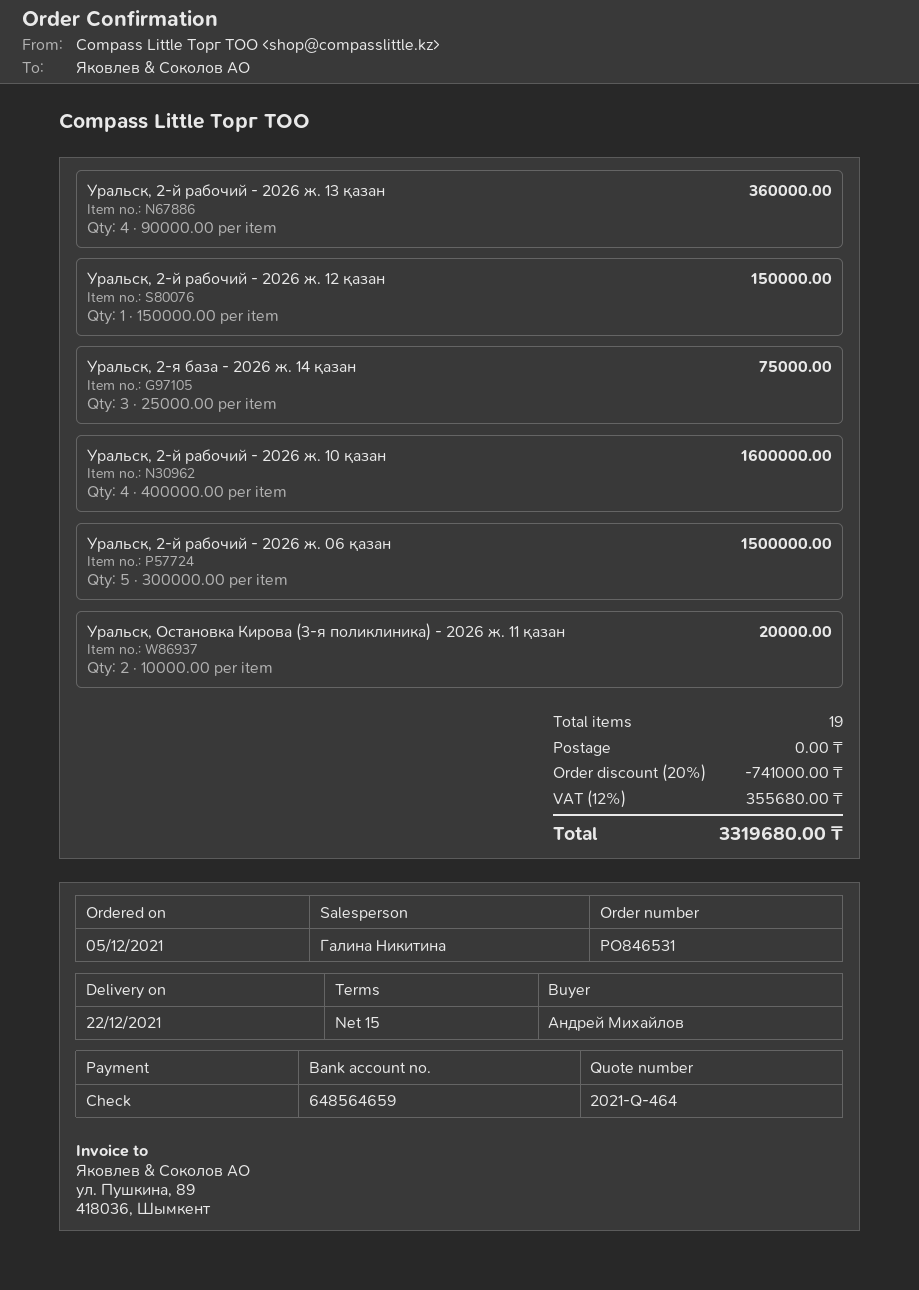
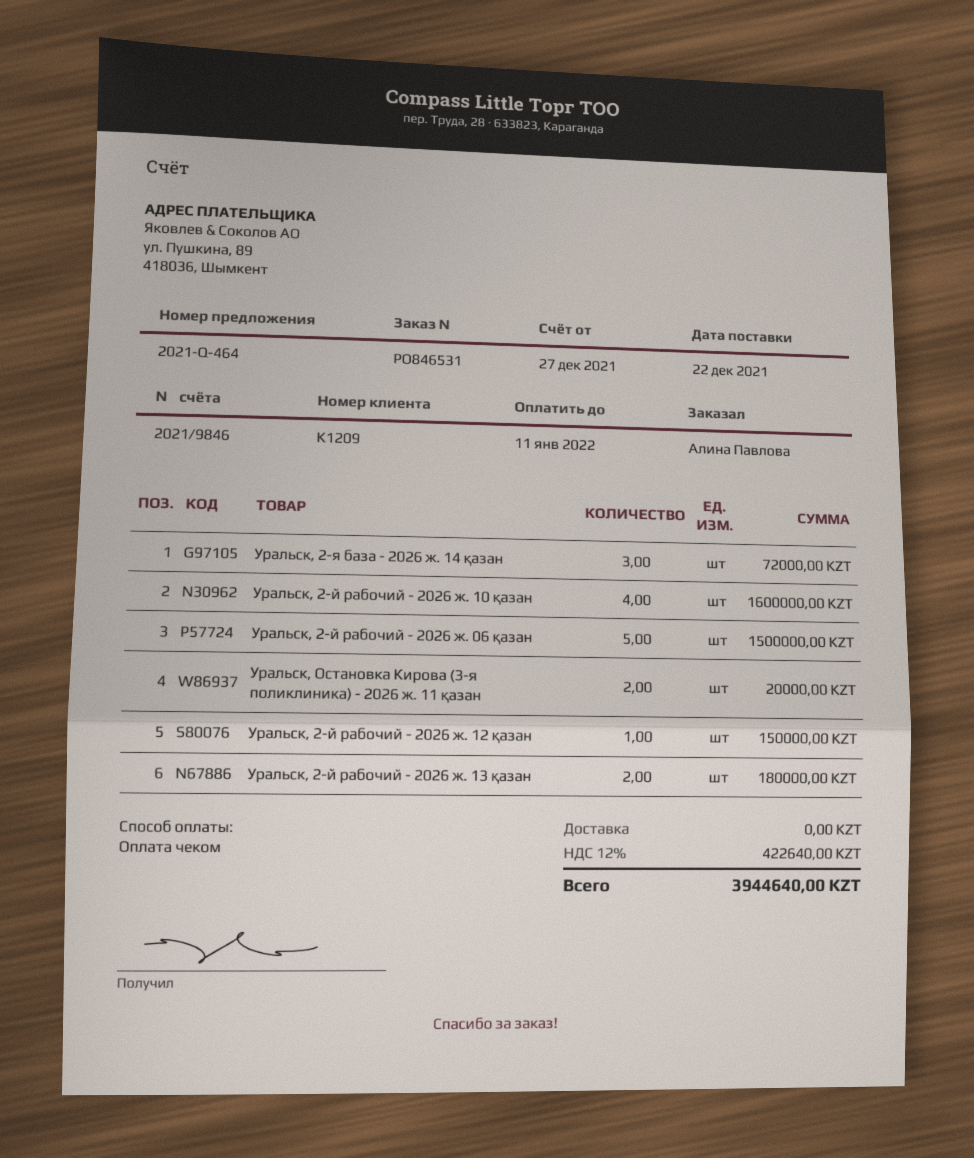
ordered by: Андрей Михайлов -> Алина Павлова
Уральск, 2-й рабочий - 2026 ж. 13 қазан: 4 for 360000.00 -> 2 for 180000.00
Уральск, 2-я база - 2026 ж. 14 қазан: 3 for 75000.00 -> 3 for 72000.00
discount: 20% = 741000.00 -> none
tax: 12% = 355680.00 -> 12% = 422640.00
total: 3319680.00 -> 3944640.00

